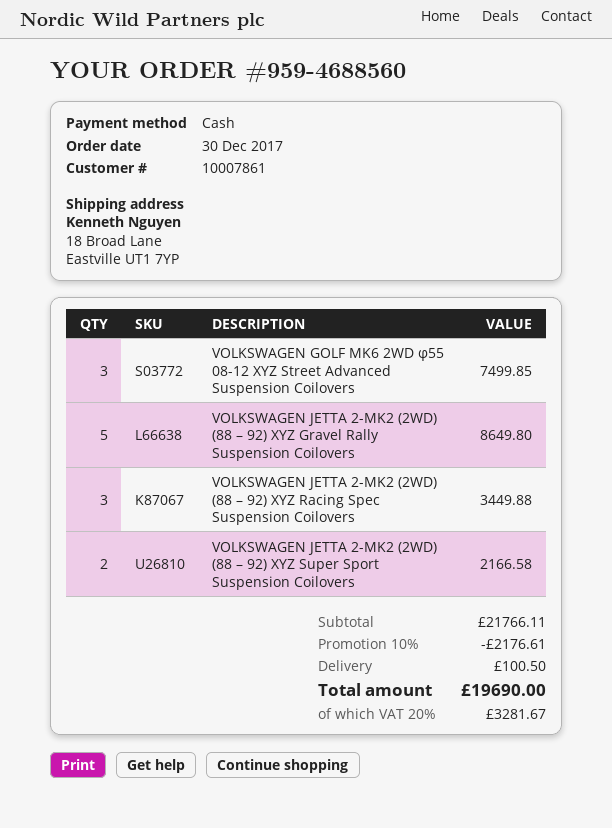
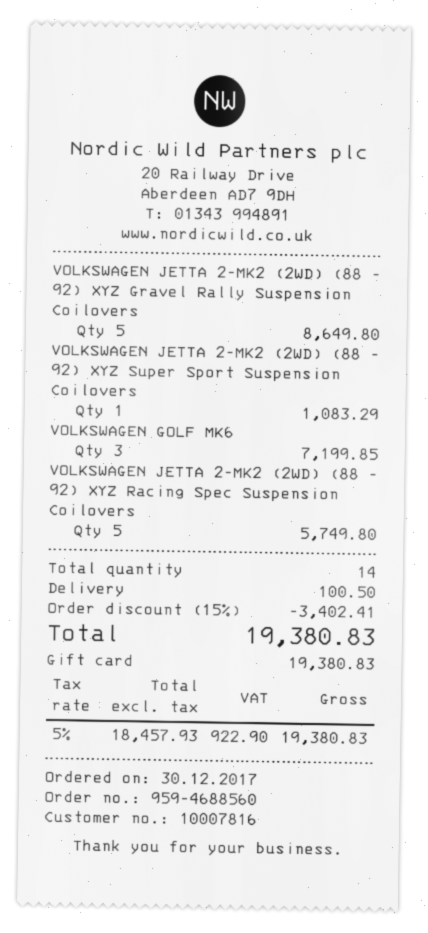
customer number: 10007861 -> 10007816
payment method: cash -> gift card
VOLKSWAGEN GOLF MK6 2WD φ55 08-12 XYZ Street Advanced Suspension Coilovers: 3 for 7499.85 -> 3 for 7199.85
VOLKSWAGEN JETTA 2-MK2 (2WD) (88 – 92) XYZ Racing Spec Suspension Coilovers: 3 for 3449.88 -> 5 for 5749.80
VOLKSWAGEN JETTA 2-MK2 (2WD) (88 – 92) XYZ Super Sport Suspension Coilovers: 2 for 2166.58 -> 1 for 1083.29
discount: 10% = 2176.61 -> 15% = 3402.41
tax: 20% = 3281.67 -> 5% = 922.90
total: 19690.00 -> 19380.83

